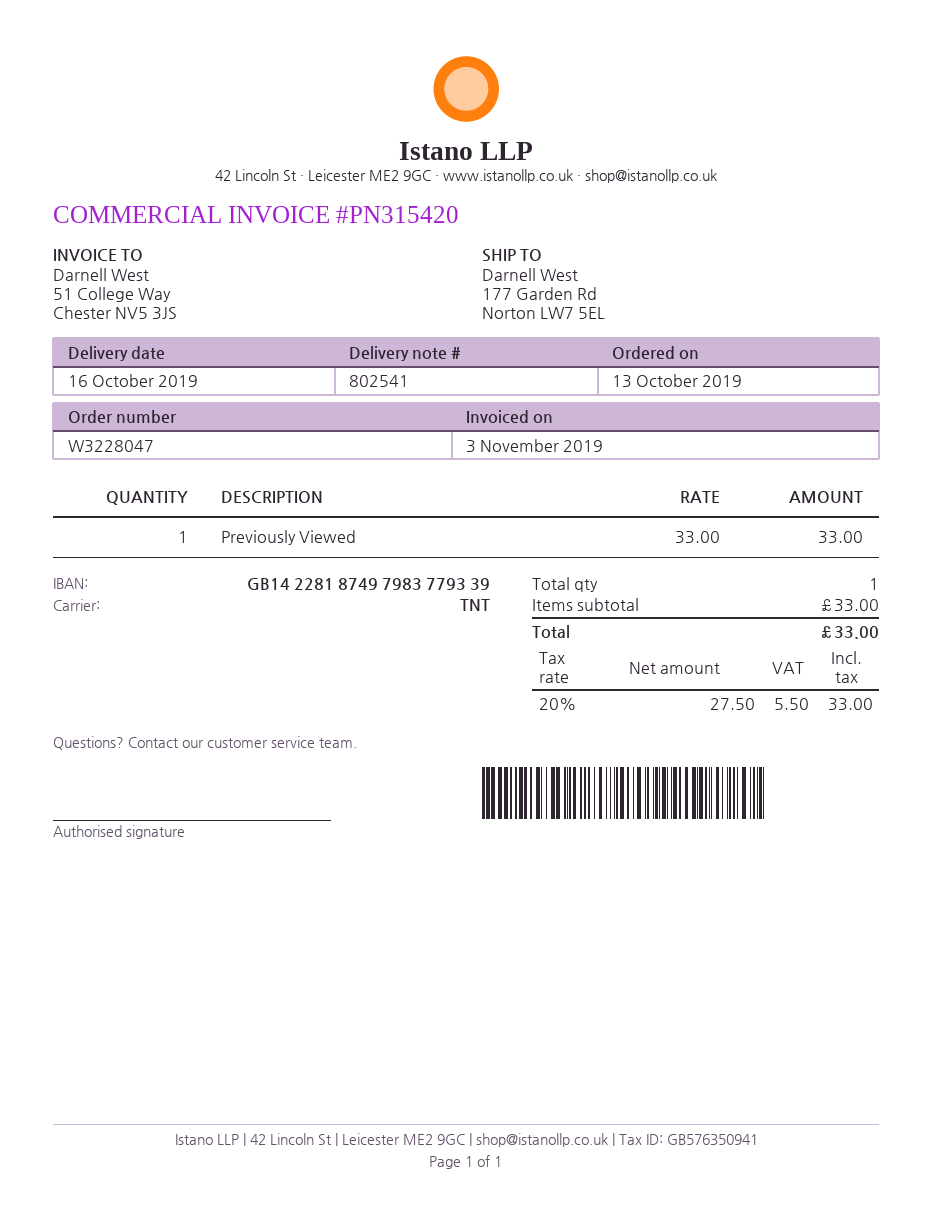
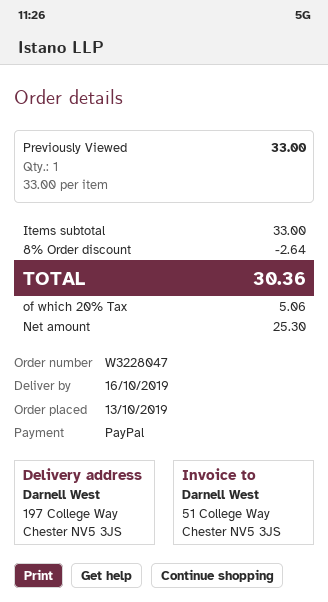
ship to: 177 Garden Rd, Norton LW7 5EL -> 197 College Way, Chester NV5 3JS
discount: none -> 8% = 2.64
net: 27.50 -> 25.30
tax: 20% = 5.50 -> 20% = 5.06
total: 33.00 -> 30.36

